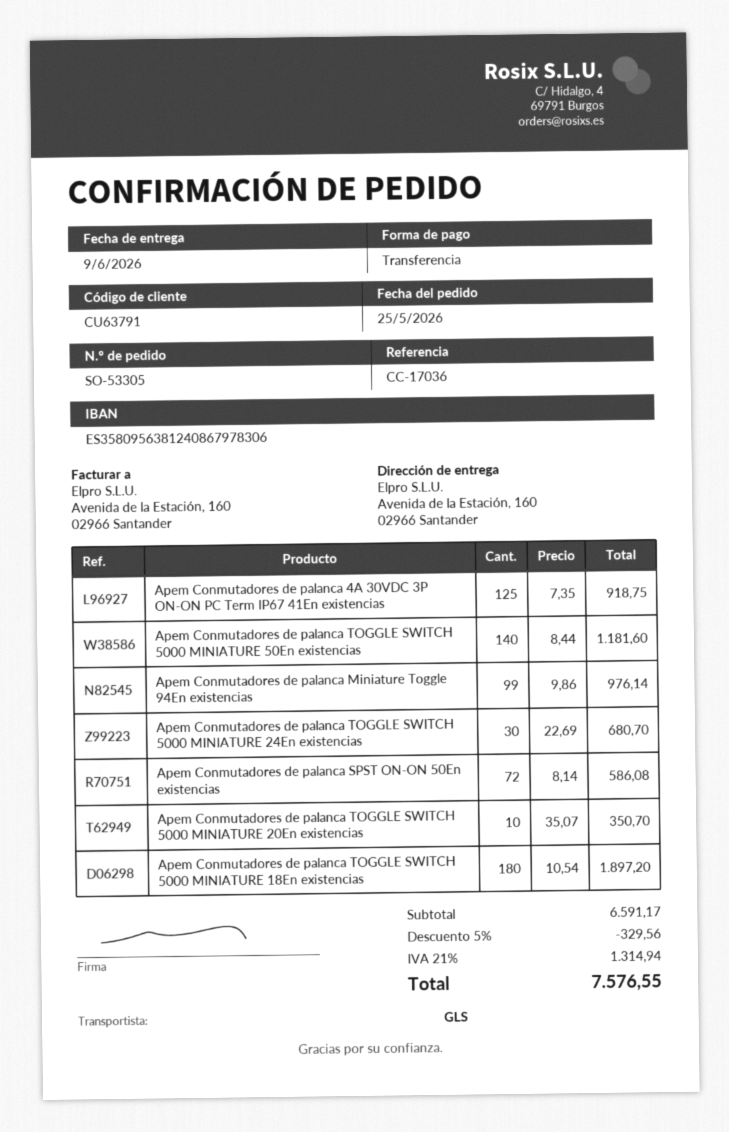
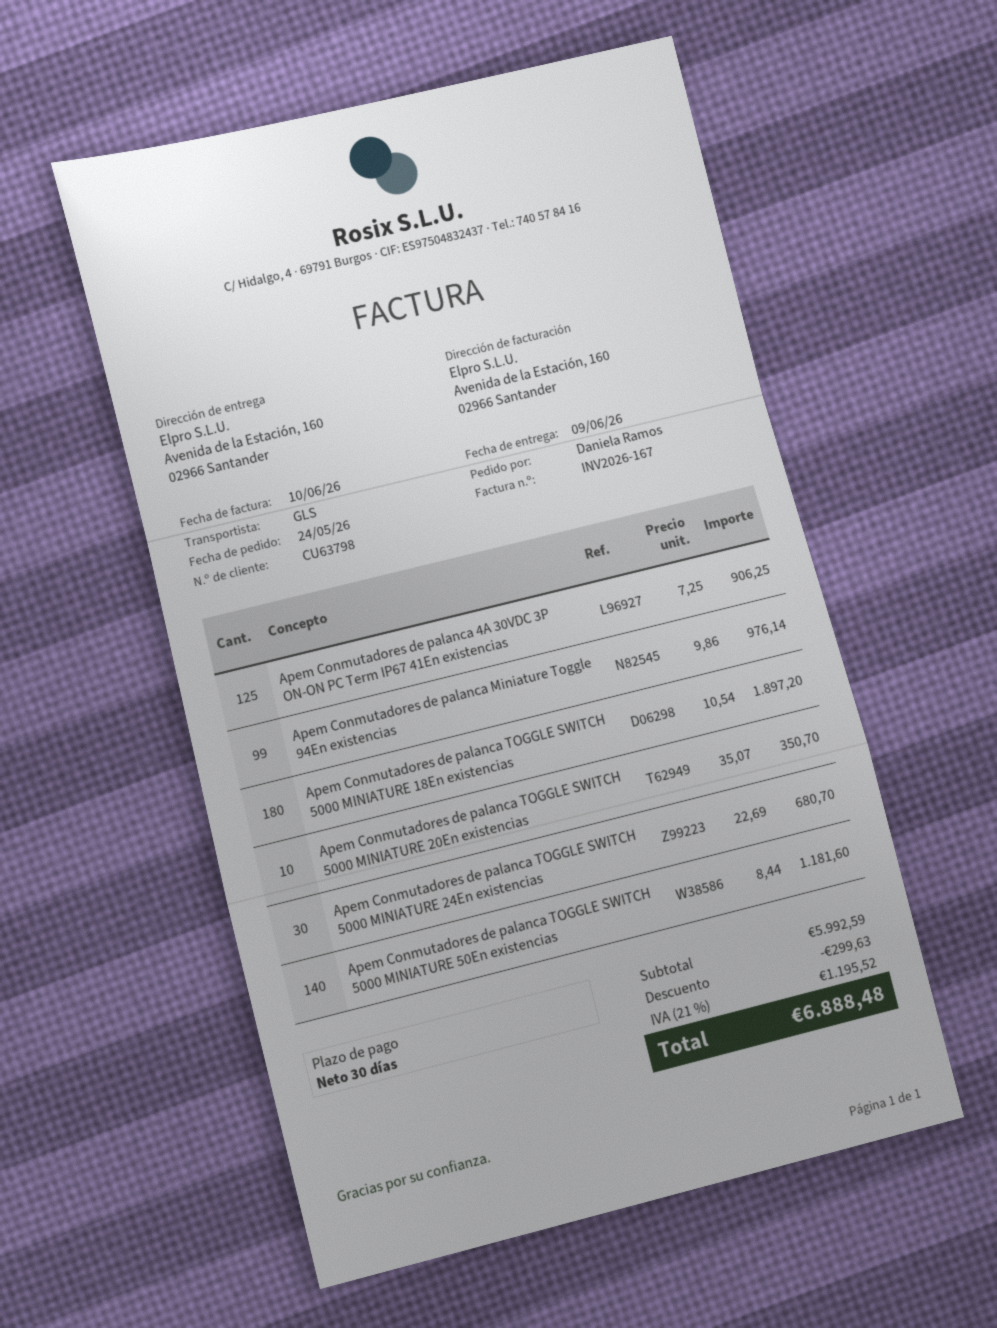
order date: 2026-05-25 -> 2026-05-24
customer number: CU63791 -> CU63798
Apem Conmutadores de palanca 4A 30VDC 3P ON-ON PC Term IP67 41En existencias: 125 x 7.35 = 918.75 -> 125 x 7.25 = 906.25
Apem Conmutadores de palanca SPST ON-ON 50En existencias: 72 x 8.14 = 586.08 -> none
subtotal: 6591.17 -> 5992.59
discount: 329.56 -> 299.63
tax: 21% = 1314.94 -> 21% = 1195.52
total: 7576.55 -> 6888.48

